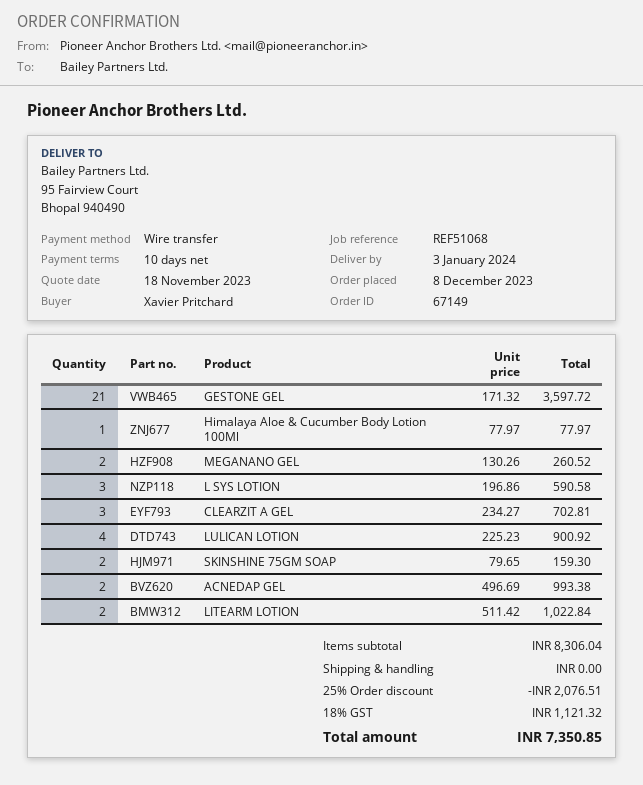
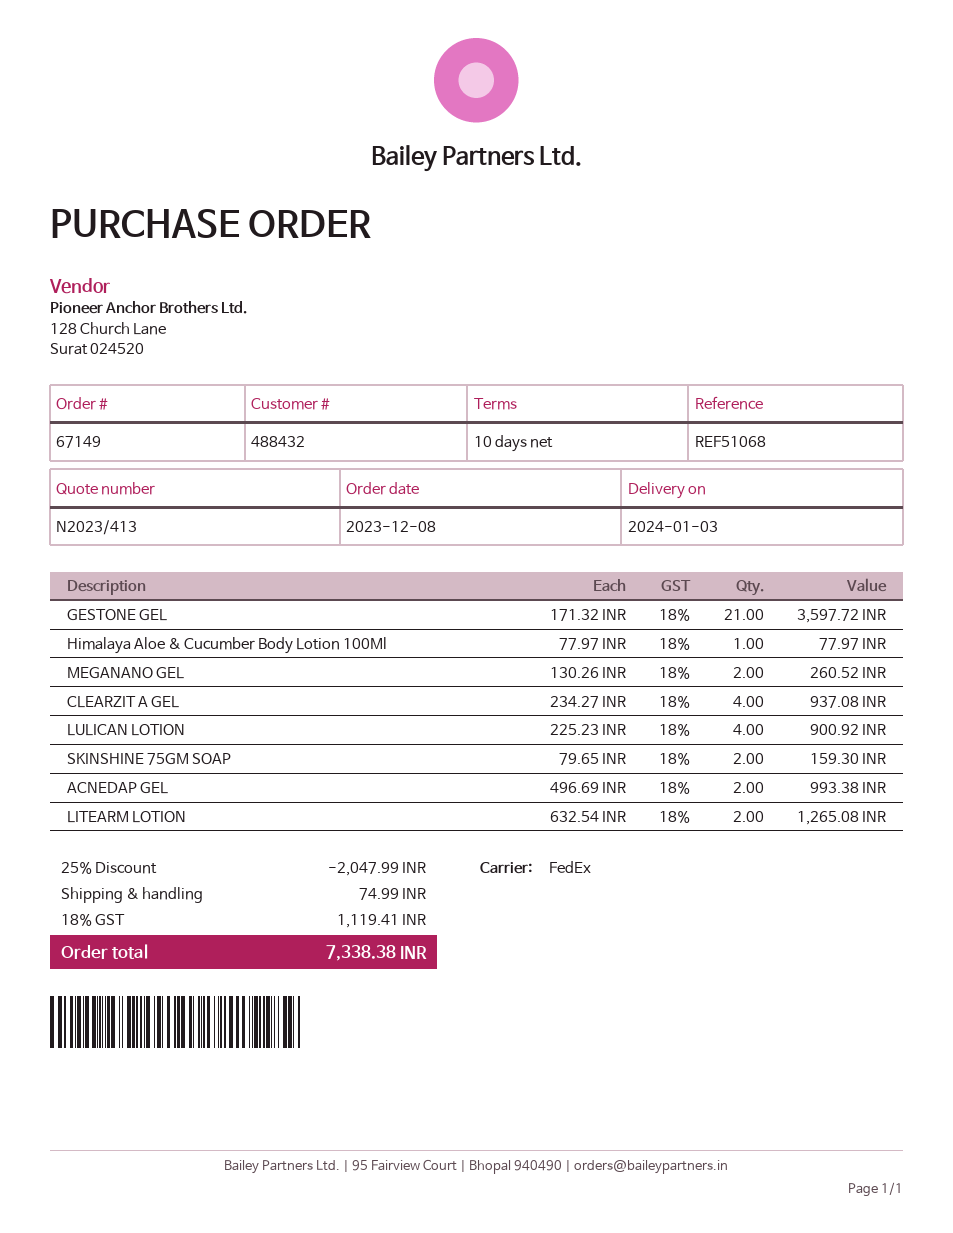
L SYS LOTION: 3 x 196.86 = 590.58 -> none
CLEARZIT A GEL: 3 x 234.27 = 702.81 -> 4 x 234.27 = 937.08
LITEARM LOTION: 2 x 511.42 = 1022.84 -> 2 x 632.54 = 1265.08
discount: 25% = 2076.51 -> 25% = 2047.99
shipping: 0.00 -> 74.99
tax: 18% = 1121.32 -> 18% = 1119.41
total: 7350.85 -> 7338.38

